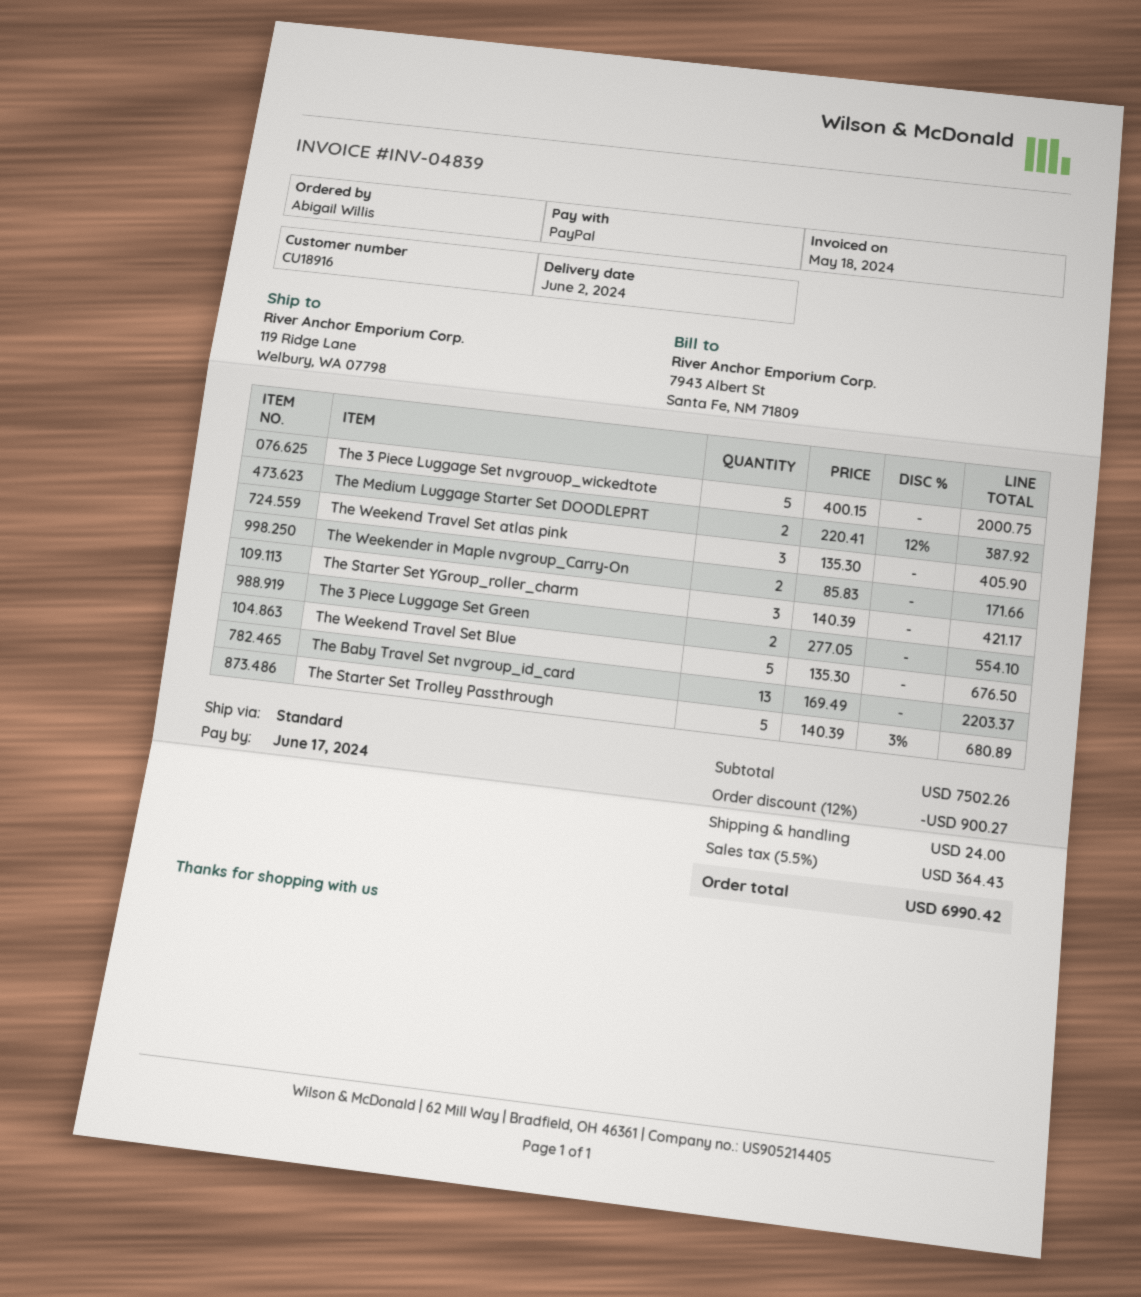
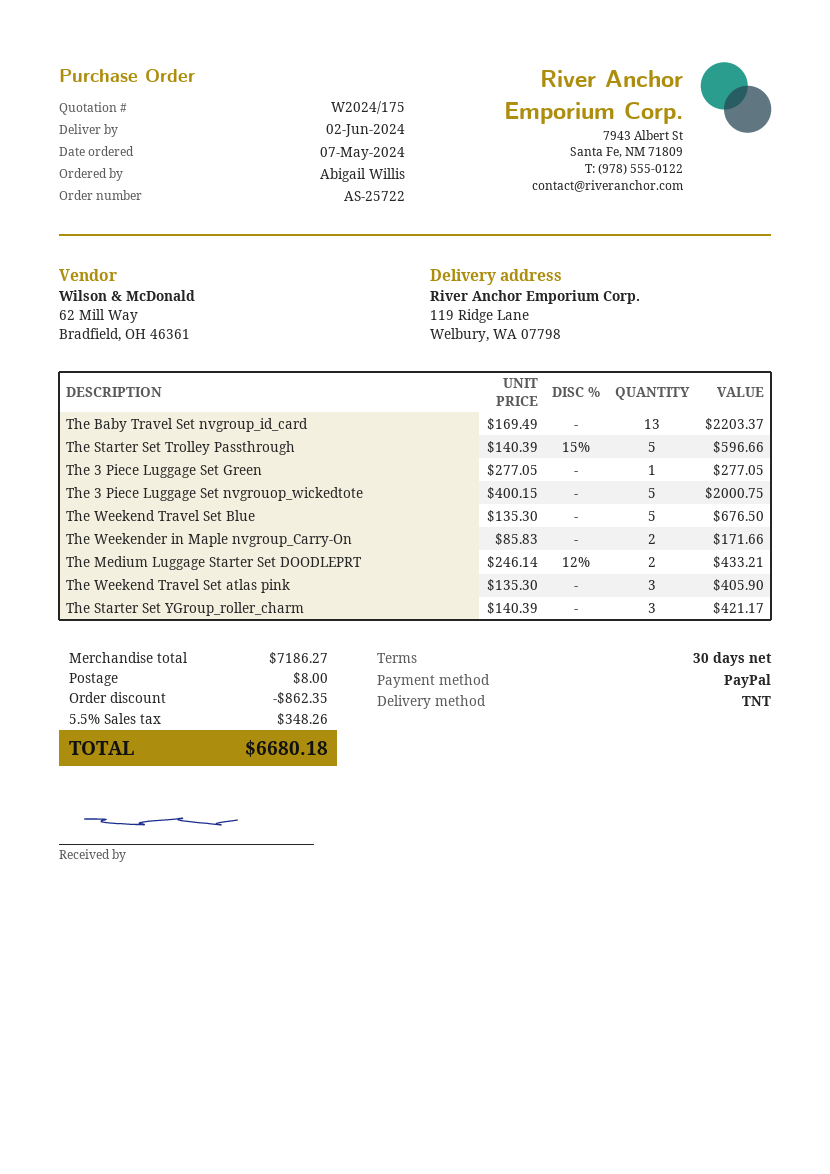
shipping method: standard -> TNT
The Medium Luggage Starter Set DOODLEPRT: 2 x 220.41 - 12% = 387.92 -> 2 x 246.14 - 12% = 433.21
The 3 Piece Luggage Set Green: 2 x 277.05 = 554.10 -> 1 x 277.05 = 277.05
The Starter Set Trolley Passthrough: 5 x 140.39 - 3% = 680.89 -> 5 x 140.39 - 15% = 596.66
subtotal: 7502.26 -> 7186.27
discount: 900.27 -> 862.35
shipping: 24.00 -> 8.00
tax: 5.5% = 364.43 -> 5.5% = 348.26
total: 6990.42 -> 6680.18

